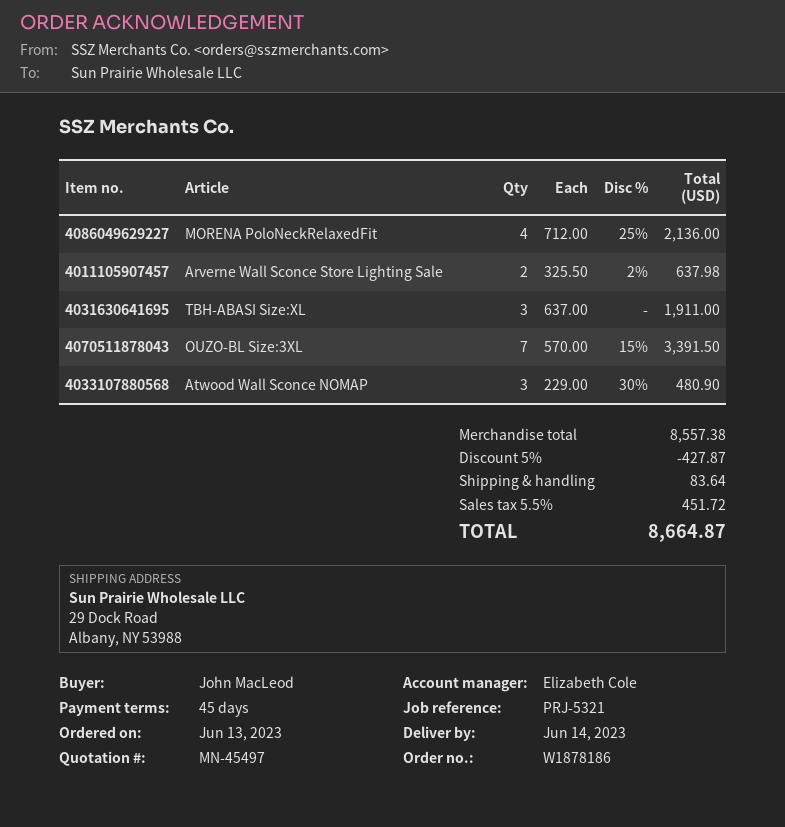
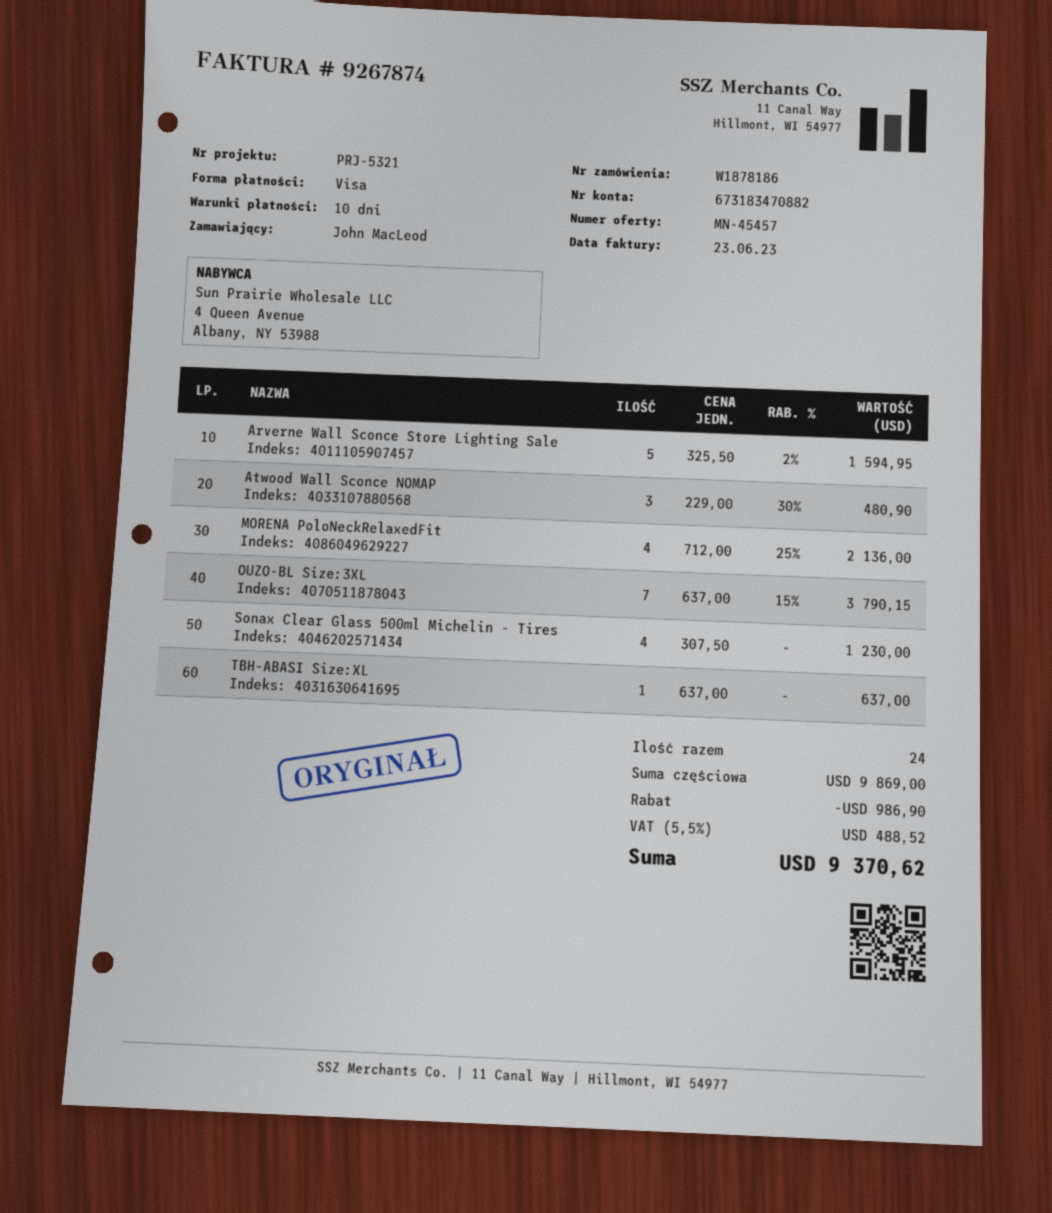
quote number: MN-45497 -> MN-45457
payment terms: 45 days -> 10 days
Arverne Wall Sconce Store Lighting Sale: 2 x 325.50 - 2% = 637.98 -> 5 x 325.50 - 2% = 1594.95
TBH-ABASI Size:XL: 3 x 637.00 = 1911.00 -> 1 x 637.00 = 637.00
OUZO-BL Size:3XL: 7 x 570.00 - 15% = 3391.50 -> 7 x 637.00 - 15% = 3790.15
Sonax Clear Glass 500ml Michelin - Tires: none -> 4 x 307.50 = 1230.00
subtotal: 8557.38 -> 9869.00
discount: 427.87 -> 986.90
shipping: 83.64 -> none
tax: 5.5% = 451.72 -> 5.5% = 488.52
total: 8664.87 -> 9370.62

